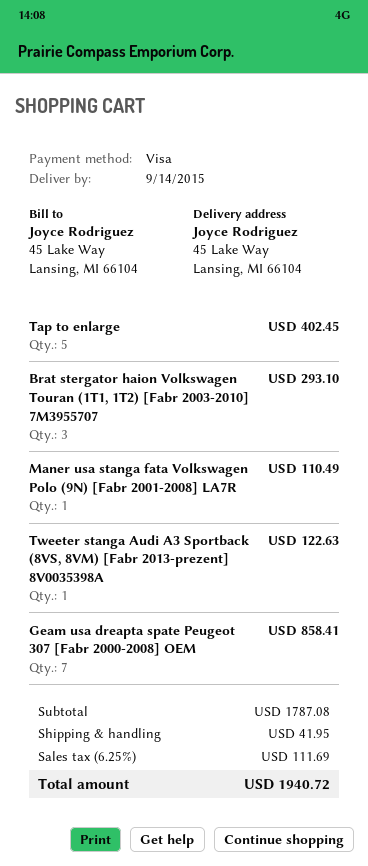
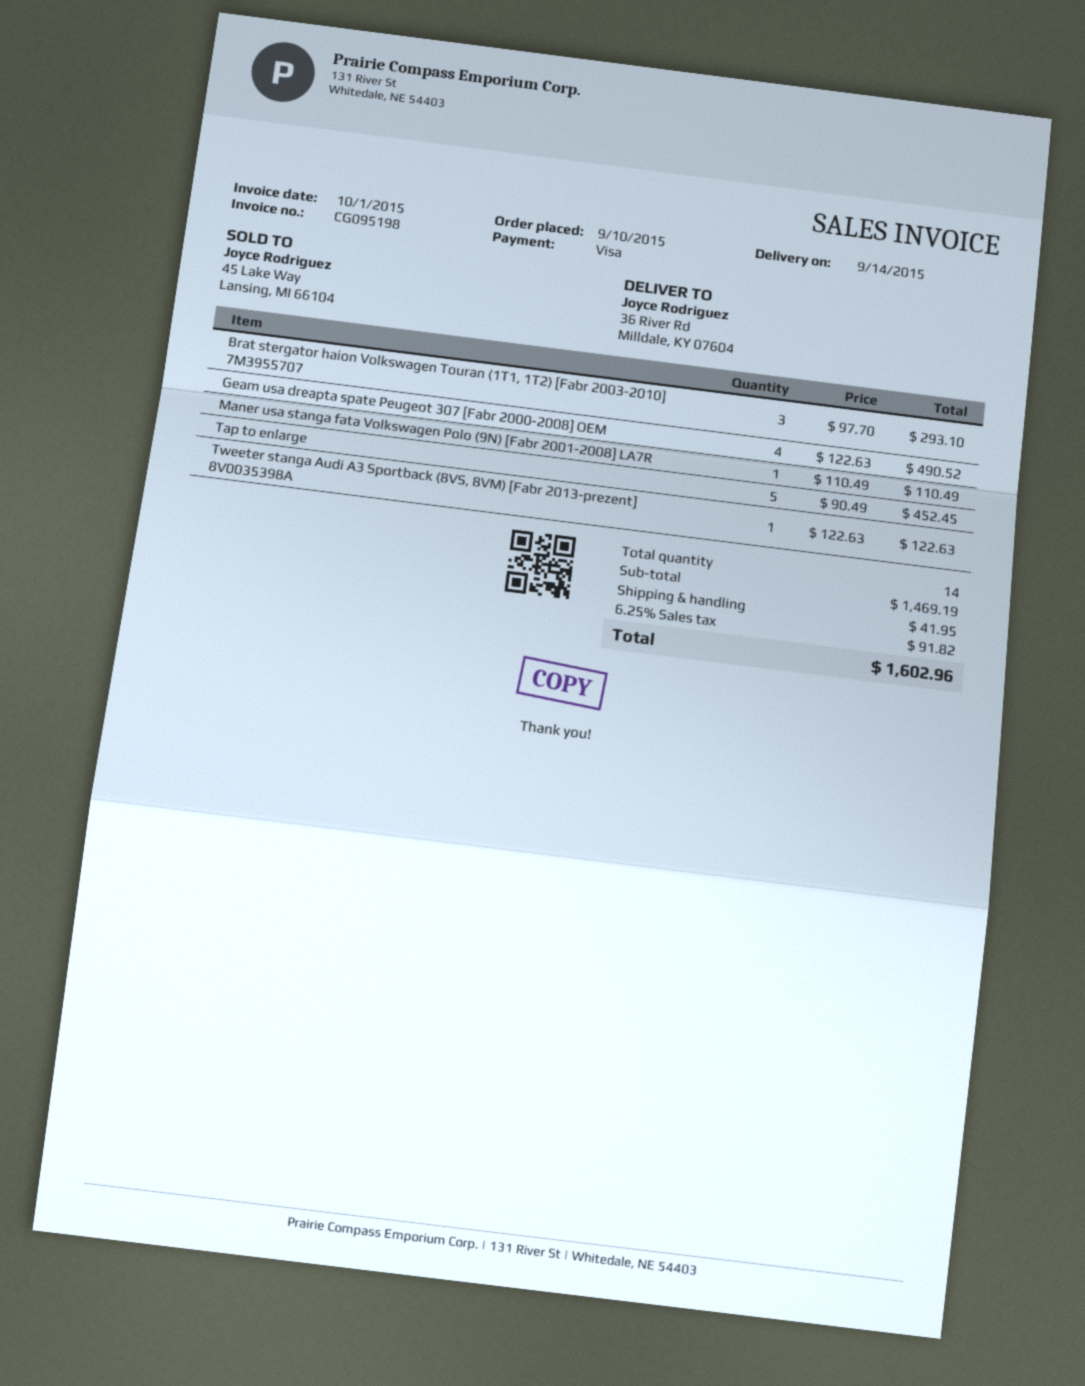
ship to: 45 Lake Way, Lansing, MI 66104 -> 36 River Rd, Milldale, KY 07604
Tap to enlarge: 5 for 402.45 -> 5 for 452.45
Geam usa dreapta spate Peugeot 307 [Fabr 2000-2008] OEM: 7 for 858.41 -> 4 for 490.52
subtotal: 1787.08 -> 1469.19
tax: 6.25% = 111.69 -> 6.25% = 91.82
total: 1940.72 -> 1602.96

